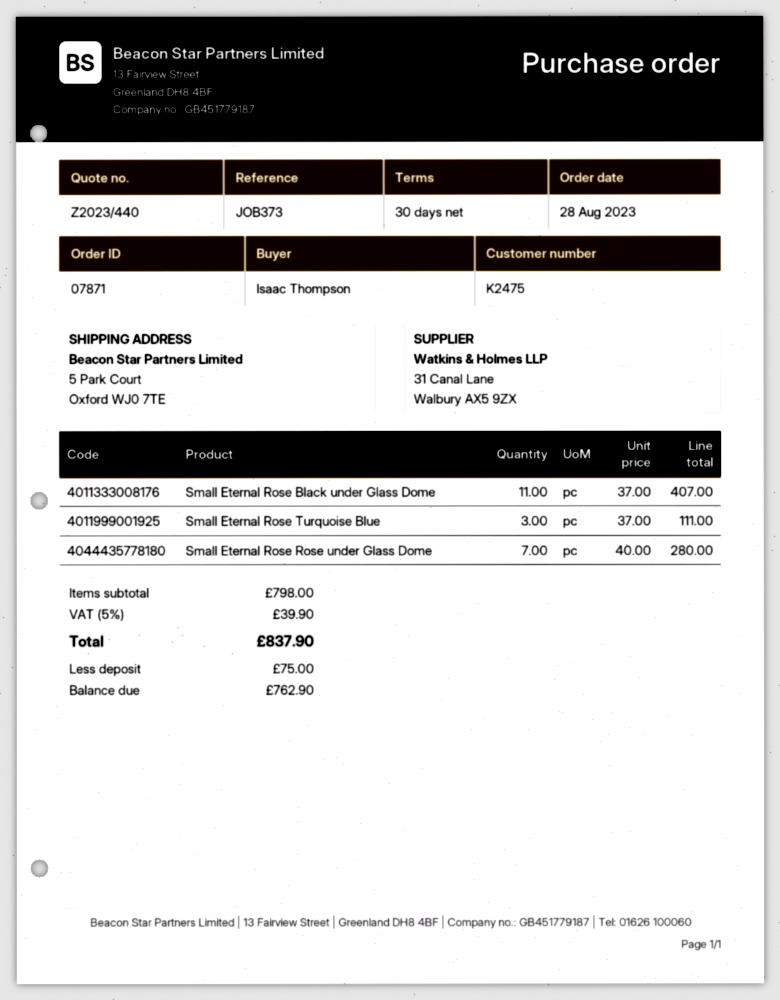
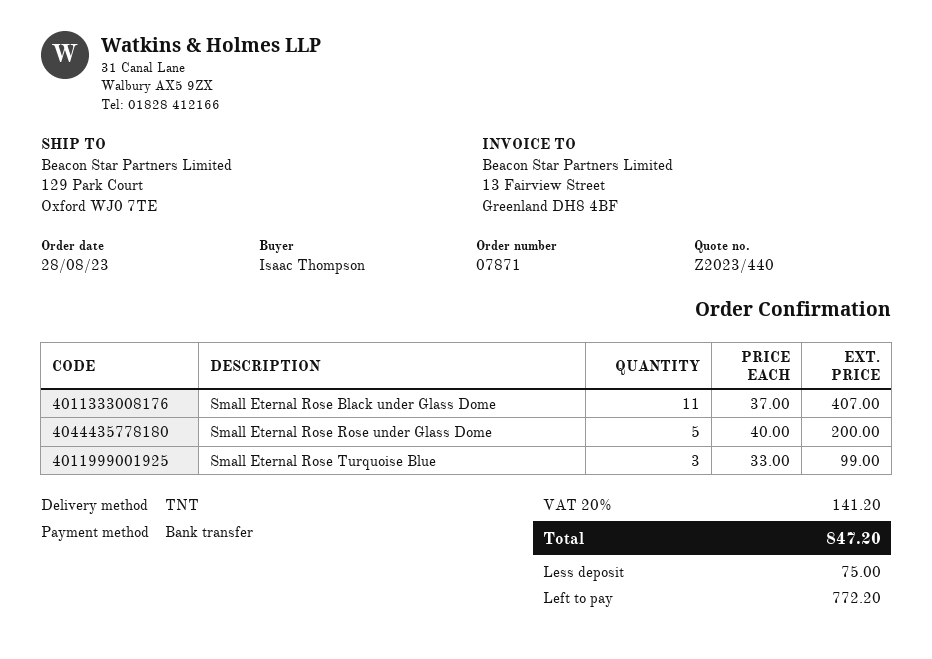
ship to: 5 Park Court, Oxford WJ0 7TE -> 129 Park Court, Oxford WJ0 7TE
Small Eternal Rose Turquoise Blue: 3 x 37.00 = 111.00 -> 3 x 33.00 = 99.00
Small Eternal Rose Rose under Glass Dome: 7 x 40.00 = 280.00 -> 5 x 40.00 = 200.00
tax: 5% = 39.90 -> 20% = 141.20
total: 837.90 -> 847.20
balance: 762.90 -> 772.20

